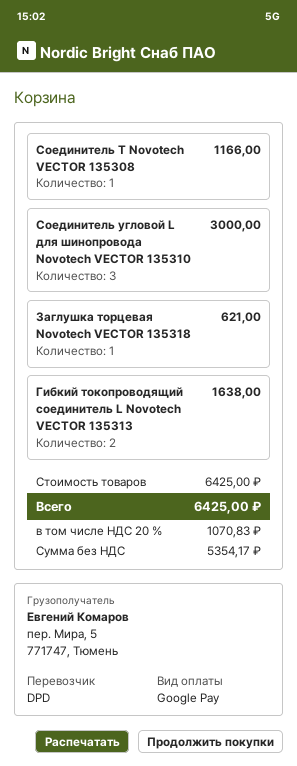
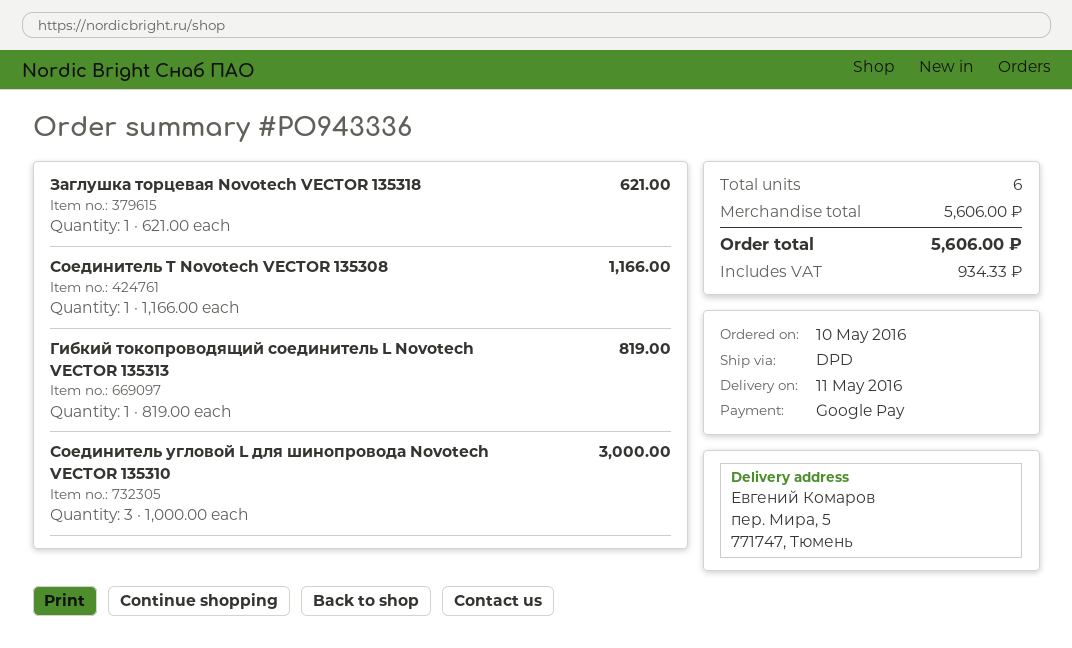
Гибкий токопроводящий соединитель L Novotech VECTOR 135313: 2 for 1638.00 -> 1 for 819.00
subtotal: 6425.00 -> 5606.00
tax: 1070.83 -> 934.33
total: 6425.00 -> 5606.00

